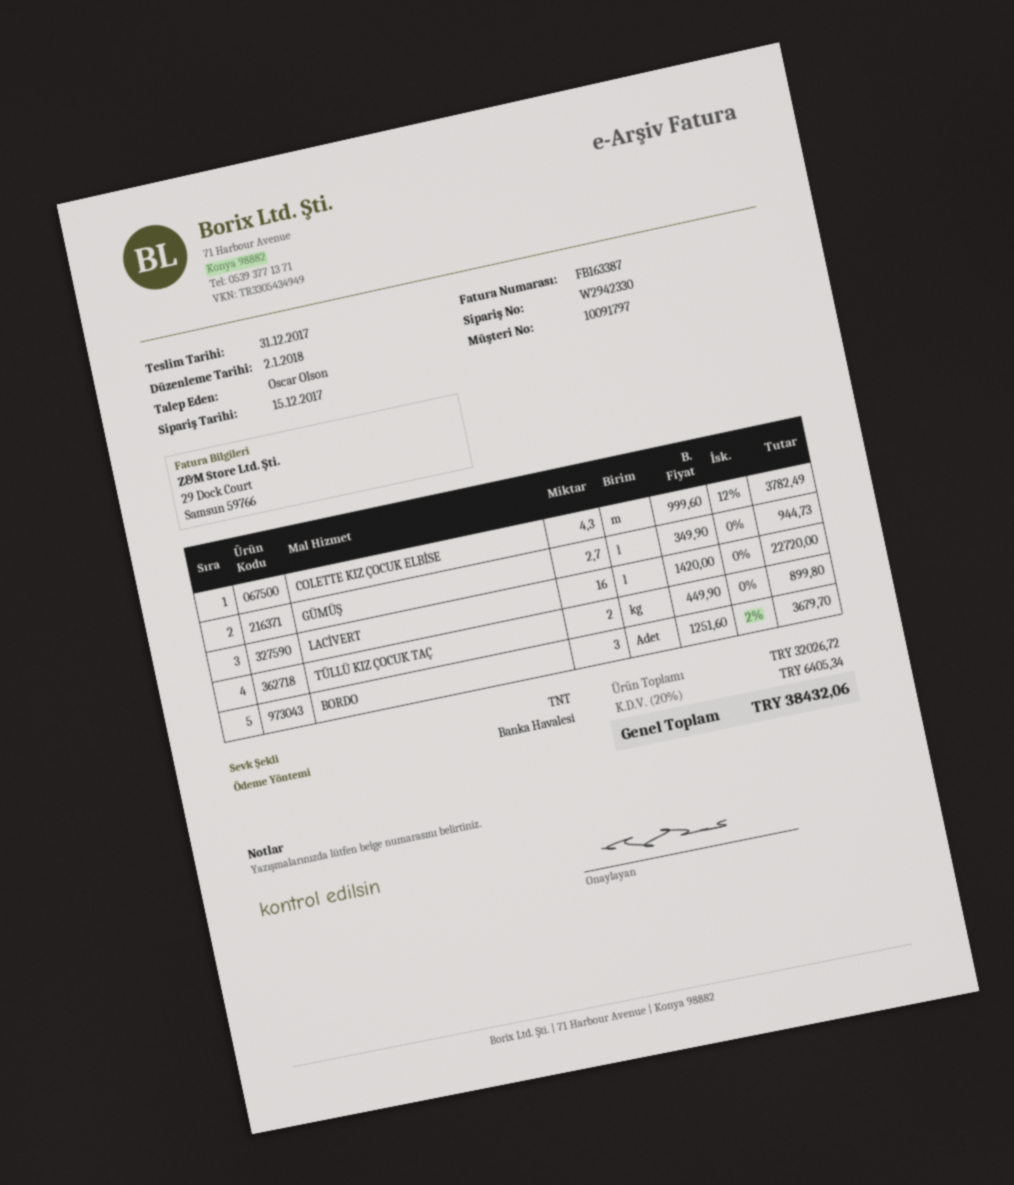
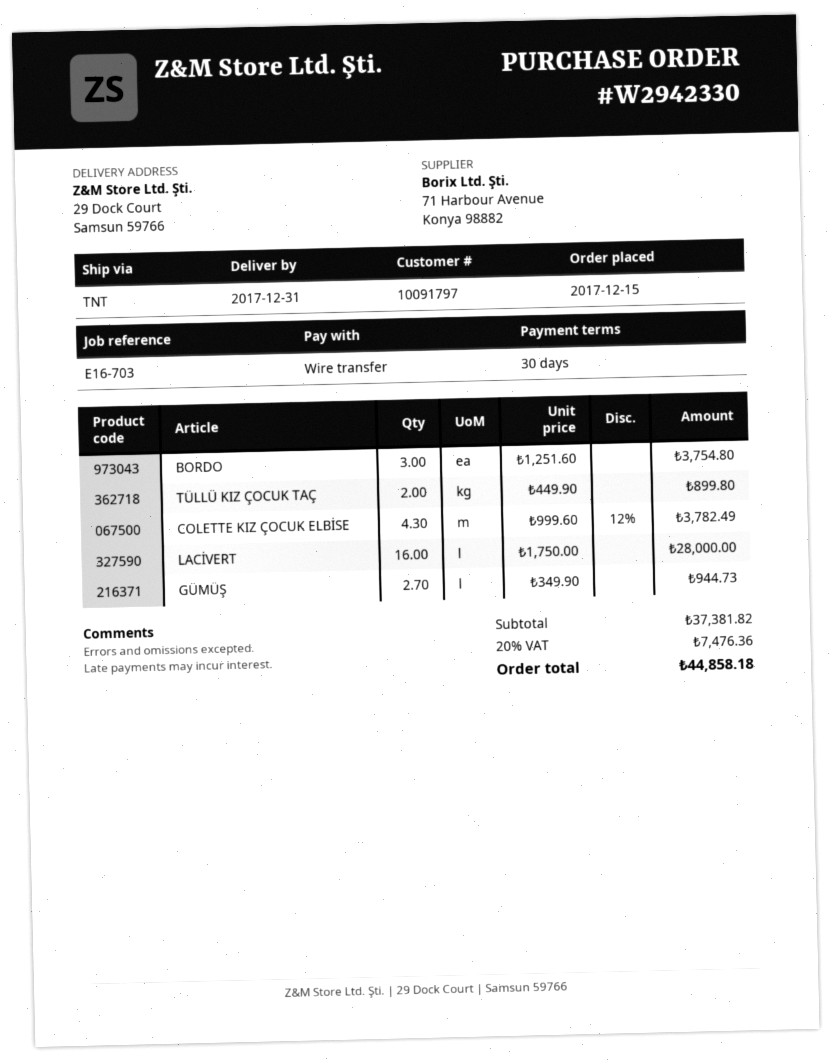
LACİVERT: 16 x 1420.00 = 22720.00 -> 16 x 1750.00 = 28000.00
BORDO: 3 x 1251.60 - 2% = 3679.70 -> 3 x 1251.60 = 3754.80
subtotal: 32026.72 -> 37381.82
tax: 20% = 6405.34 -> 20% = 7476.36
total: 38432.06 -> 44858.18

